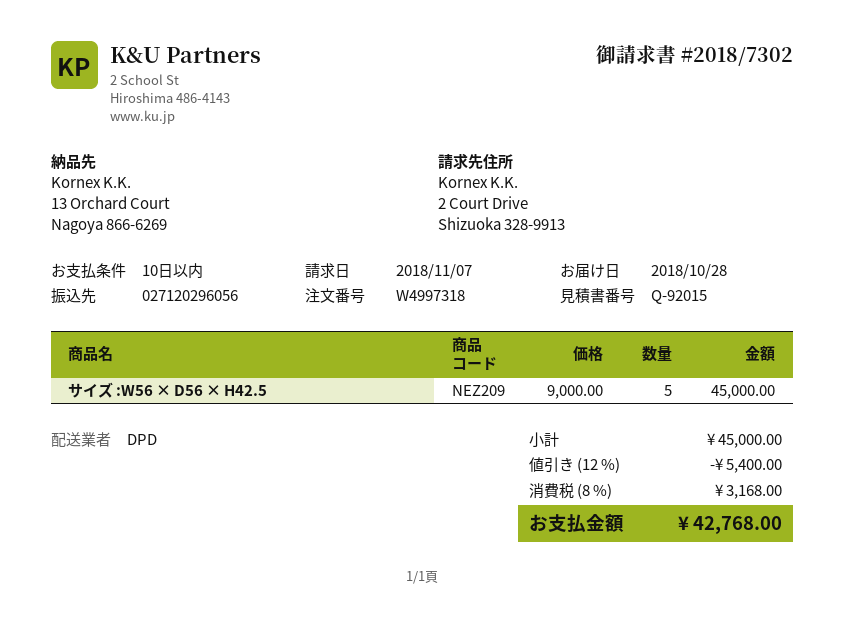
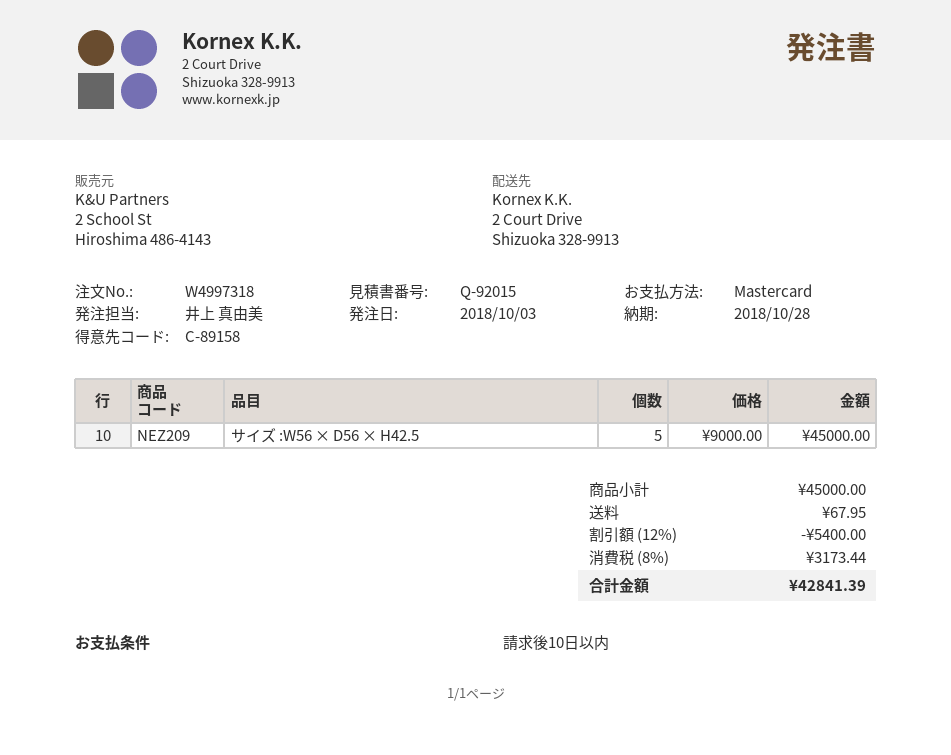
ship to: 13 Orchard Court, Nagoya 866-6269 -> 2 Court Drive, Shizuoka 328-9913
shipping: none -> 67.95
tax: 8% = 3168.00 -> 8% = 3173.44
total: 42768.00 -> 42841.39

